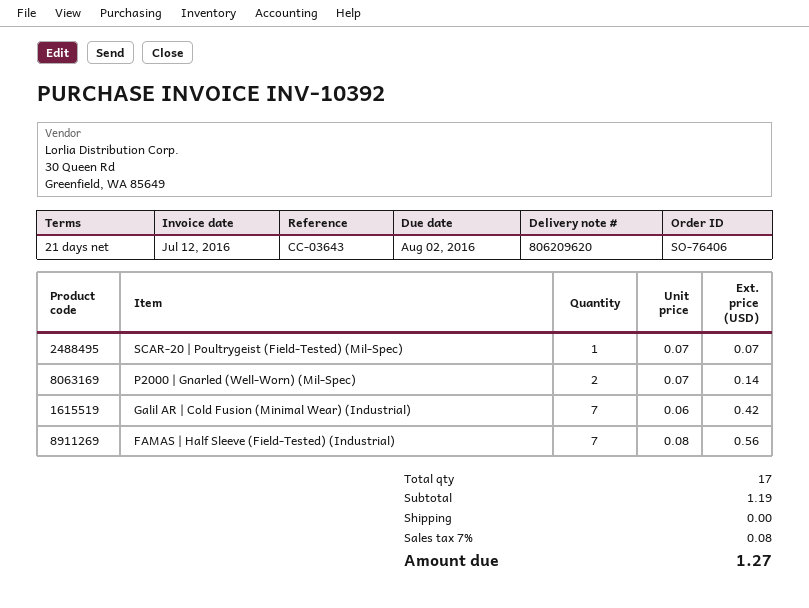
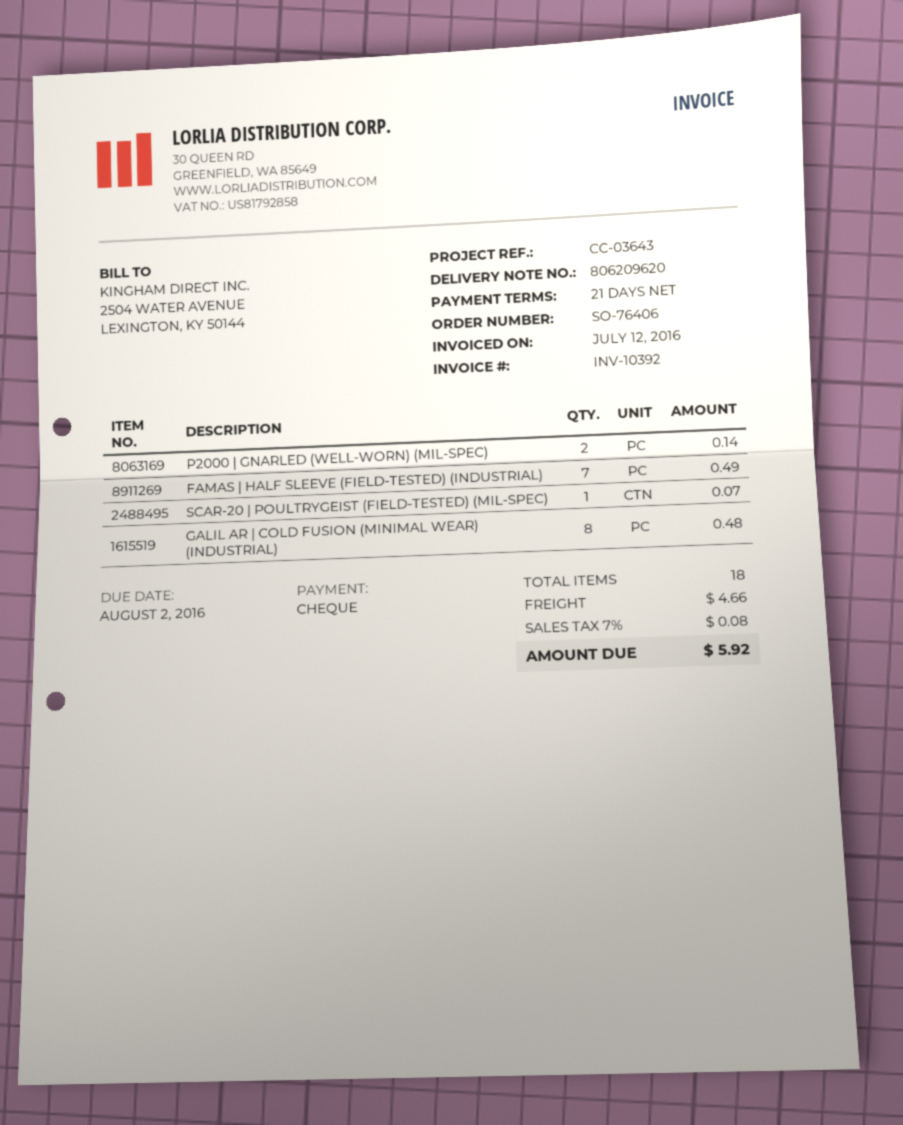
Galil AR | Cold Fusion (Minimal Wear) (Industrial): 7 for 0.42 -> 8 for 0.48
FAMAS | Half Sleeve (Field-Tested) (Industrial): 7 for 0.56 -> 7 for 0.49
total quantity: 17 -> 18
shipping: 0.00 -> 4.66
total: 1.27 -> 5.92

